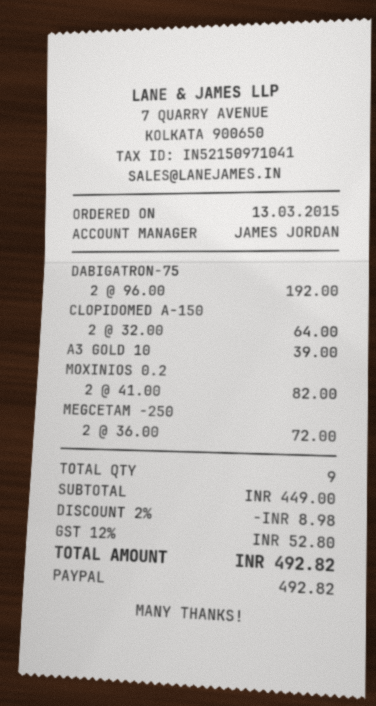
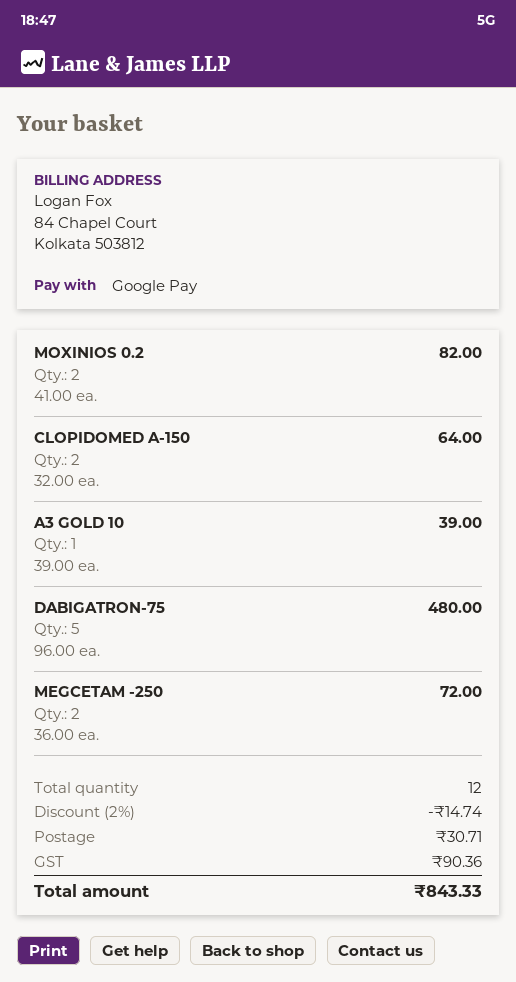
payment method: PayPal -> Google Pay
DABIGATRON-75: 2 x 96.00 = 192.00 -> 5 x 96.00 = 480.00
total quantity: 9 -> 12
discount: 2% = 8.98 -> 2% = 14.74
shipping: none -> 30.71
tax: 52.80 -> 90.36
total: 492.82 -> 843.33

